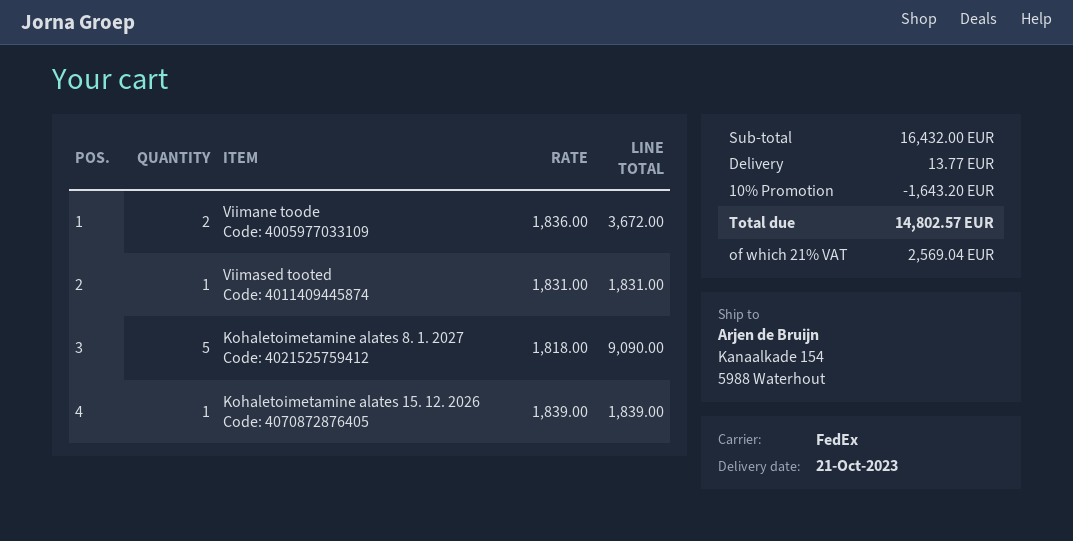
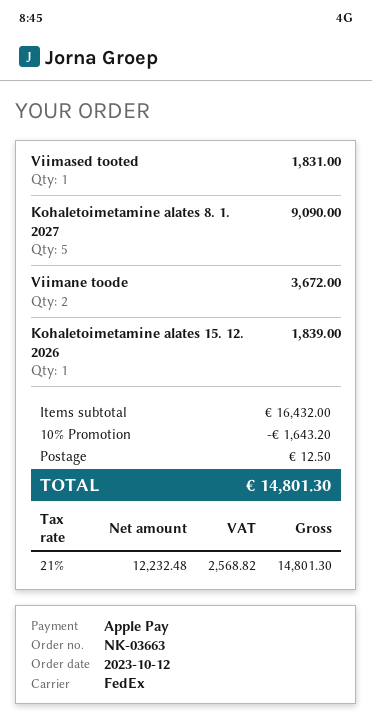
shipping: 13.77 -> 12.50
tax: 21% = 2569.04 -> 21% = 2568.82
total: 14802.57 -> 14801.30

